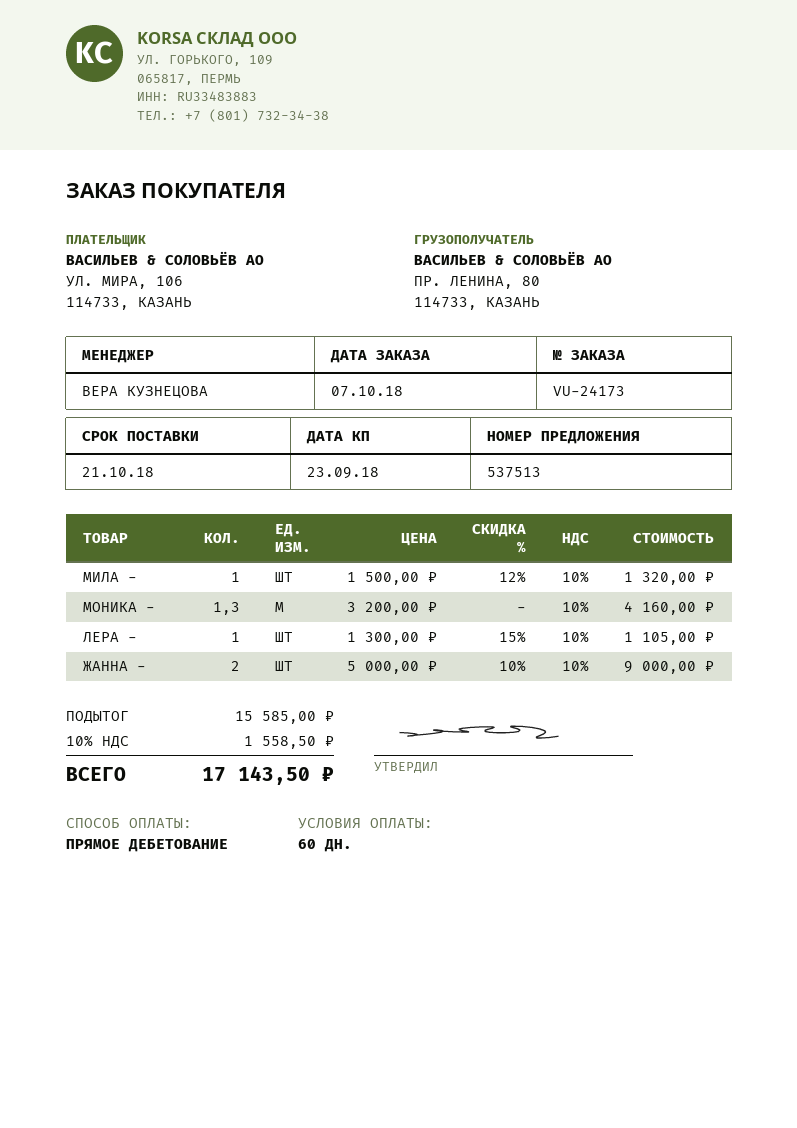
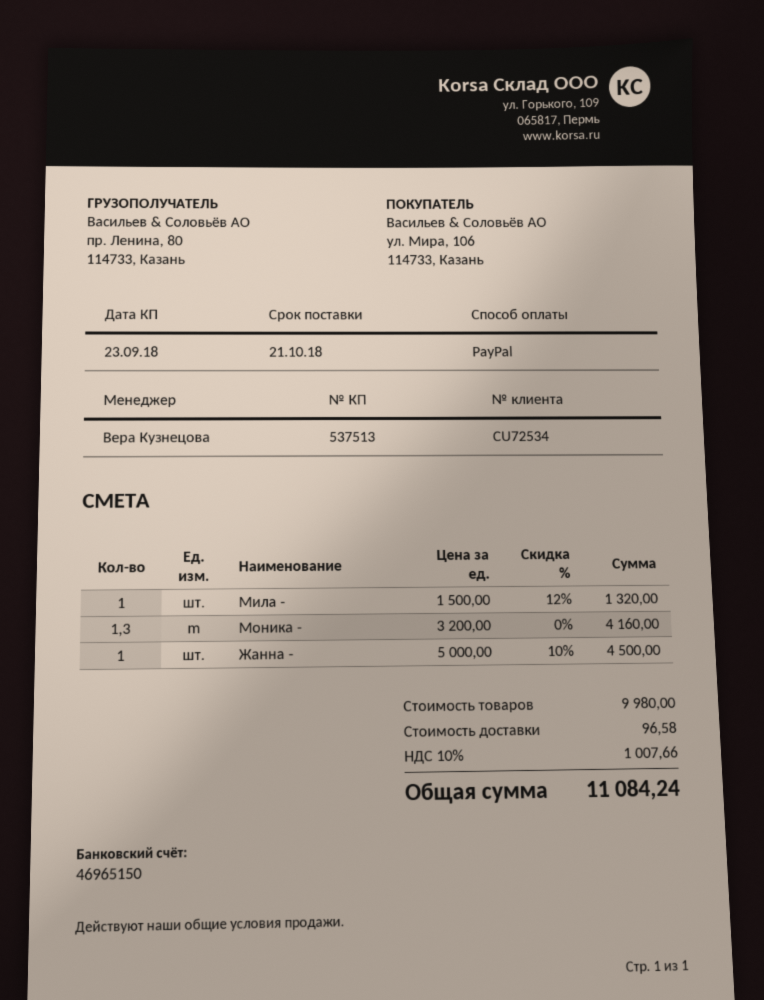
payment method: direct debit -> PayPal
ЛЕРА -: 1 x 1300.00 - 15% = 1105.00 -> none
ЖАННА -: 2 x 5000.00 - 10% = 9000.00 -> 1 x 5000.00 - 10% = 4500.00
subtotal: 15585.00 -> 9980.00
shipping: none -> 96.58
tax: 10% = 1558.50 -> 10% = 1007.66
total: 17143.50 -> 11084.24

